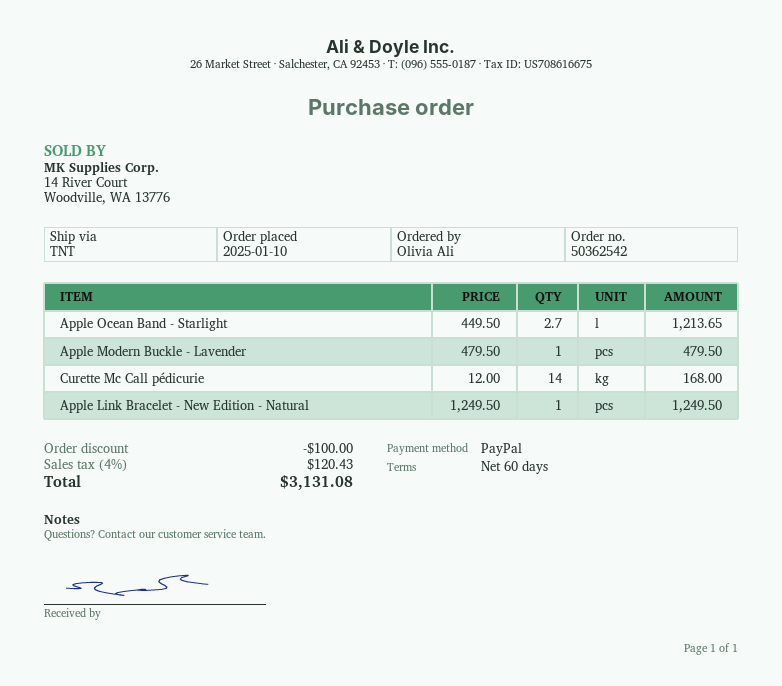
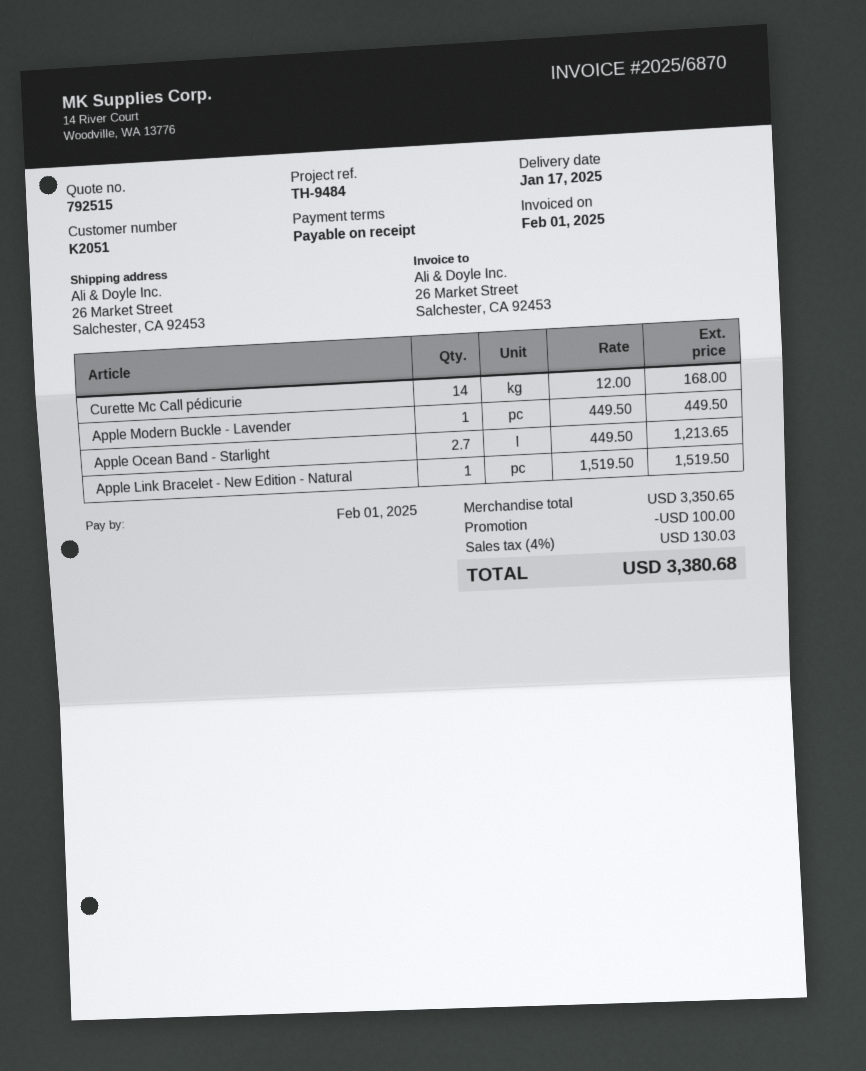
payment terms: 60 days -> on receipt
Apple Modern Buckle - Lavender: 1 x 479.50 = 479.50 -> 1 x 449.50 = 449.50
Apple Link Bracelet - New Edition - Natural: 1 x 1249.50 = 1249.50 -> 1 x 1519.50 = 1519.50
tax: 4% = 120.43 -> 4% = 130.03
total: 3131.08 -> 3380.68

